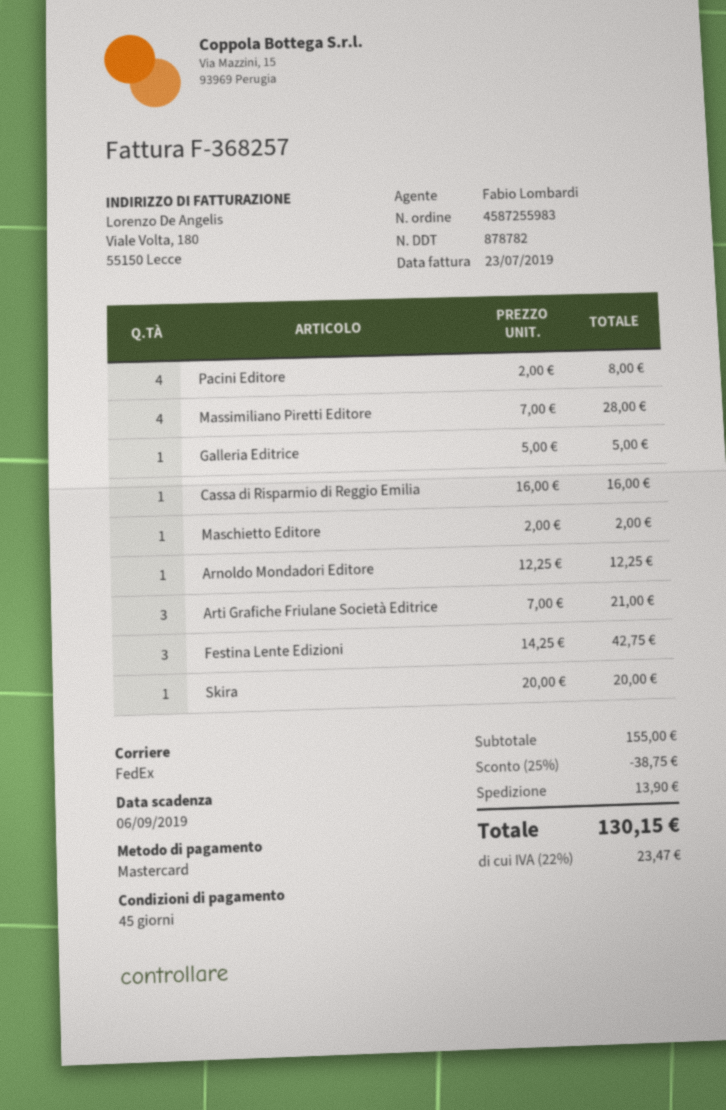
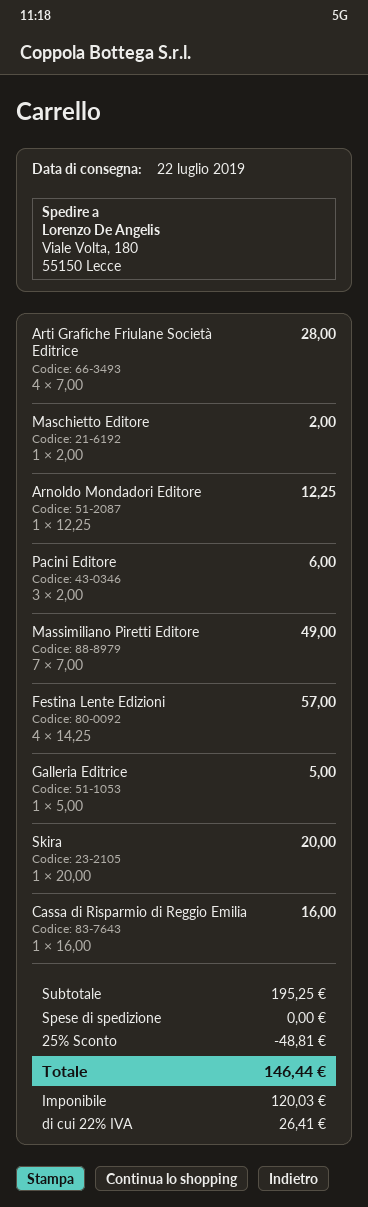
Pacini Editore: 4 x 2.00 = 8.00 -> 3 x 2.00 = 6.00
Massimiliano Piretti Editore: 4 x 7.00 = 28.00 -> 7 x 7.00 = 49.00
Arti Grafiche Friulane Società Editrice: 3 x 7.00 = 21.00 -> 4 x 7.00 = 28.00
Festina Lente Edizioni: 3 x 14.25 = 42.75 -> 4 x 14.25 = 57.00
subtotal: 155.00 -> 195.25
discount: 25% = 38.75 -> 25% = 48.81
shipping: 13.90 -> 0.00
tax: 22% = 23.47 -> 22% = 26.41
total: 130.15 -> 146.44

